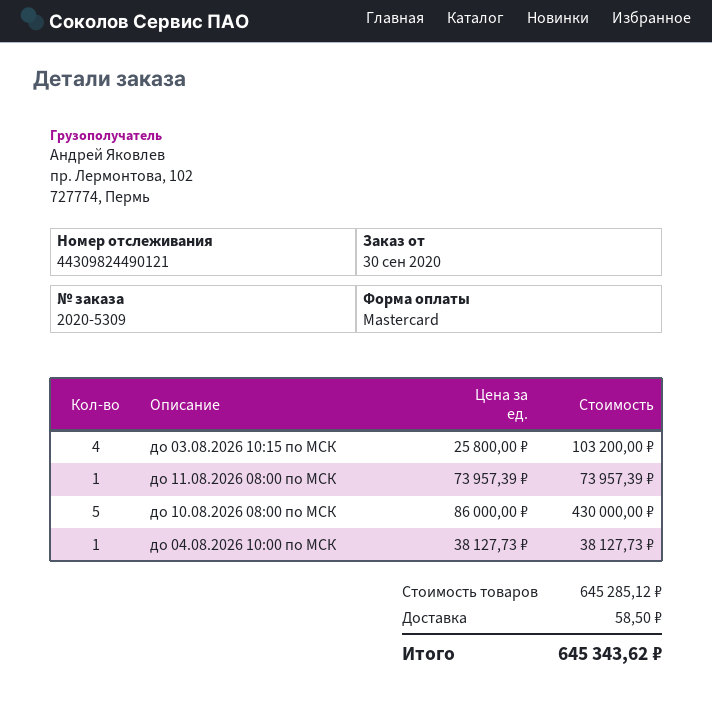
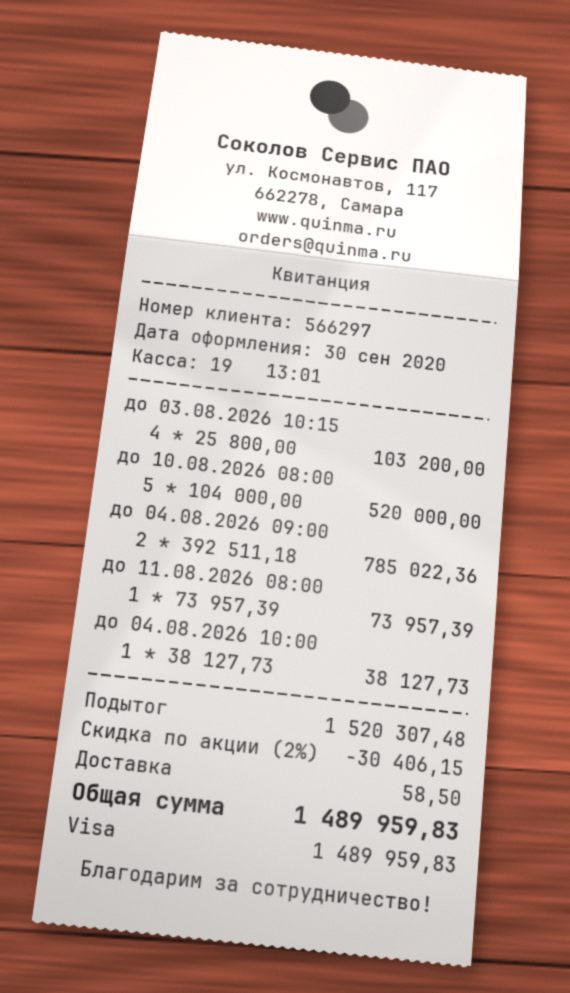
payment method: Mastercard -> Visa
до 10.08.2026 08:00 по МСК: 5 x 86000.00 = 430000.00 -> 5 x 104000.00 = 520000.00
до 04.08.2026 09:00: none -> 2 x 392511.18 = 785022.36
subtotal: 645285.12 -> 1520307.48
discount: none -> 2% = 30406.15
total: 645343.62 -> 1489959.83

